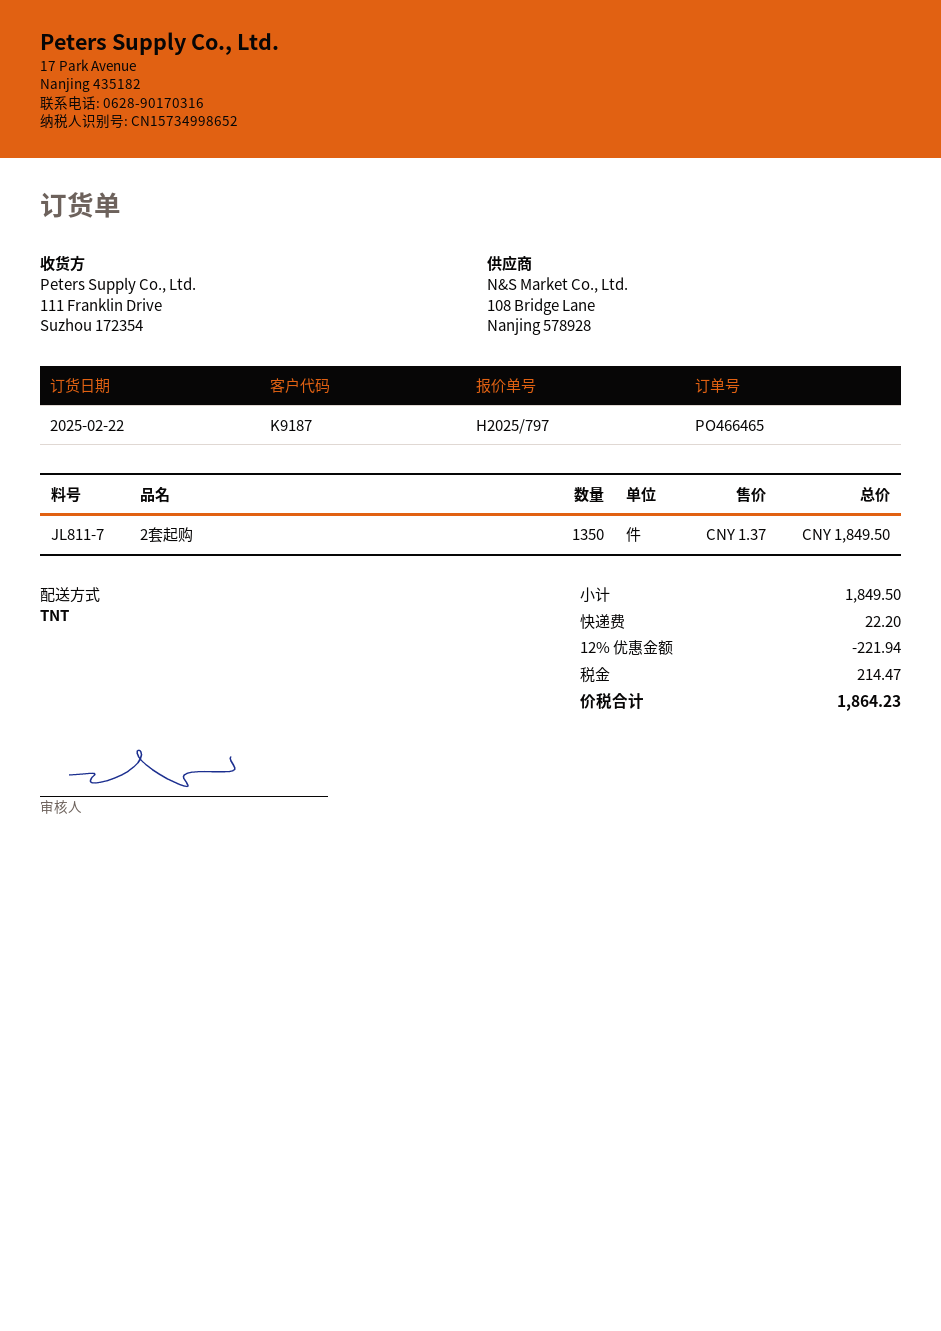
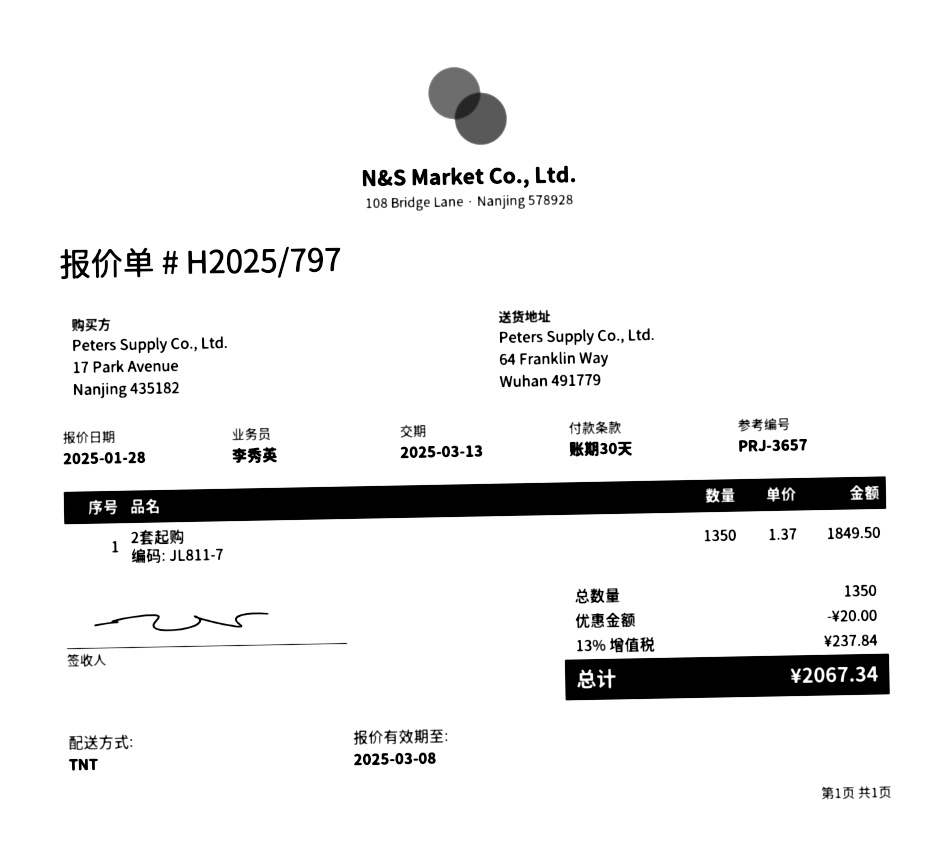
ship to: 111 Franklin Drive, Suzhou 172354 -> 64 Franklin Way, Wuhan 491779
discount: 221.94 -> 20.00
shipping: 22.20 -> none
tax: 214.47 -> 237.84
total: 1864.23 -> 2067.34

